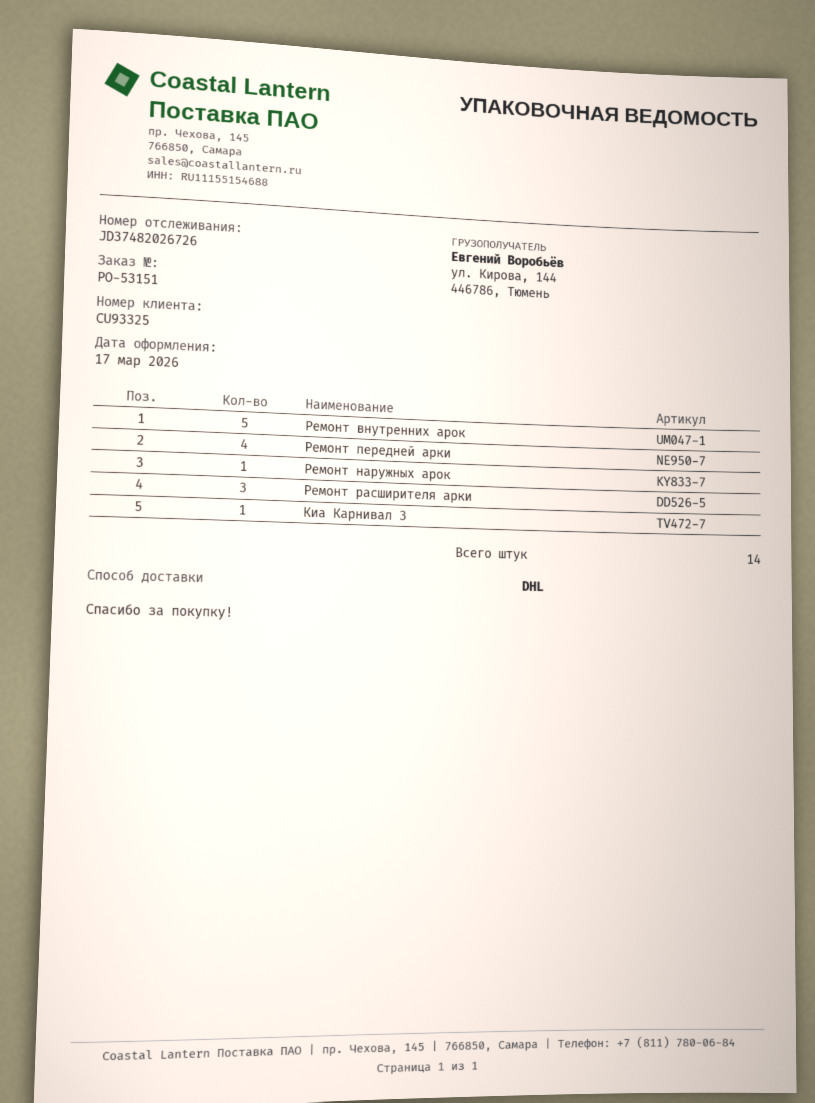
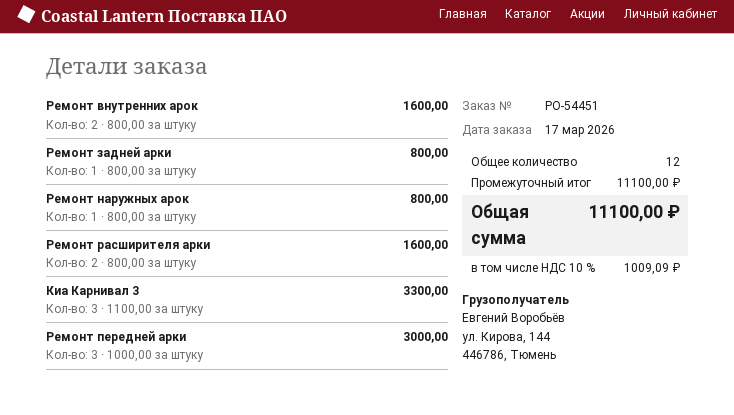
order number: PO-53151 -> PO-54451
Ремонт внутренних арок: 5 -> 2
Ремонт передней арки: 4 -> 3
Ремонт расширителя арки: 3 -> 2
Киа Карнивал 3: 1 -> 3
Ремонт задней арки: none -> 1
total quantity: 14 -> 12

